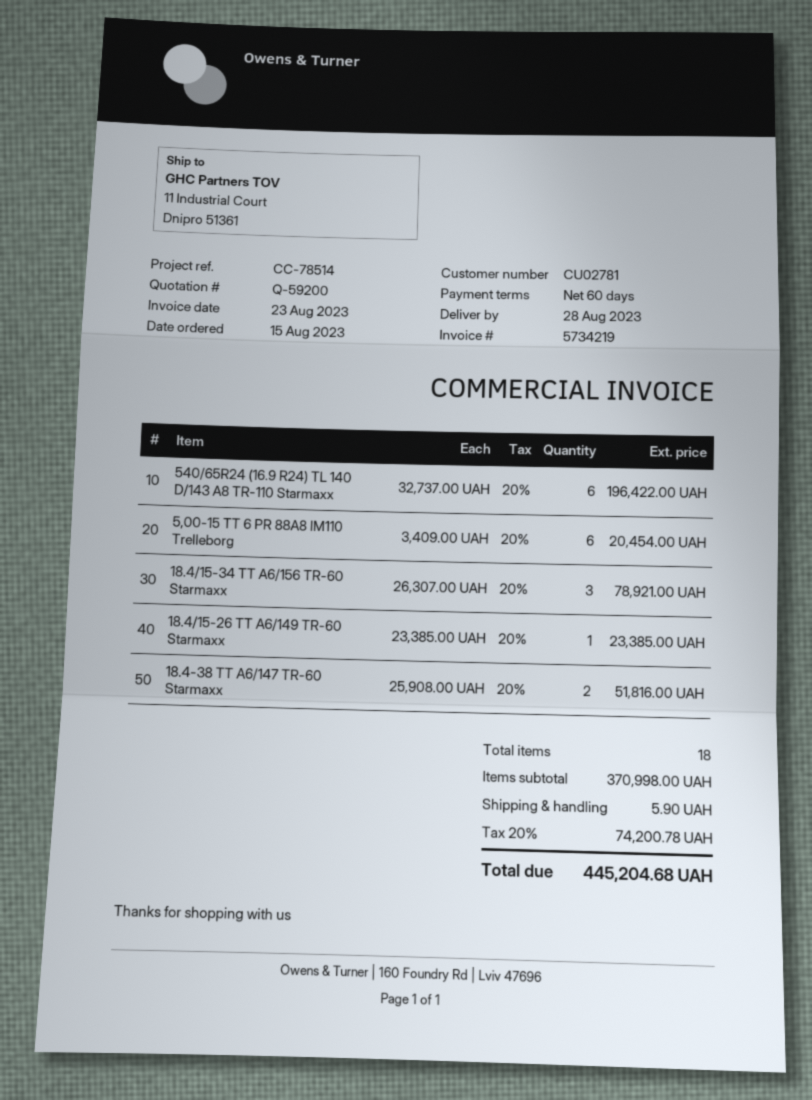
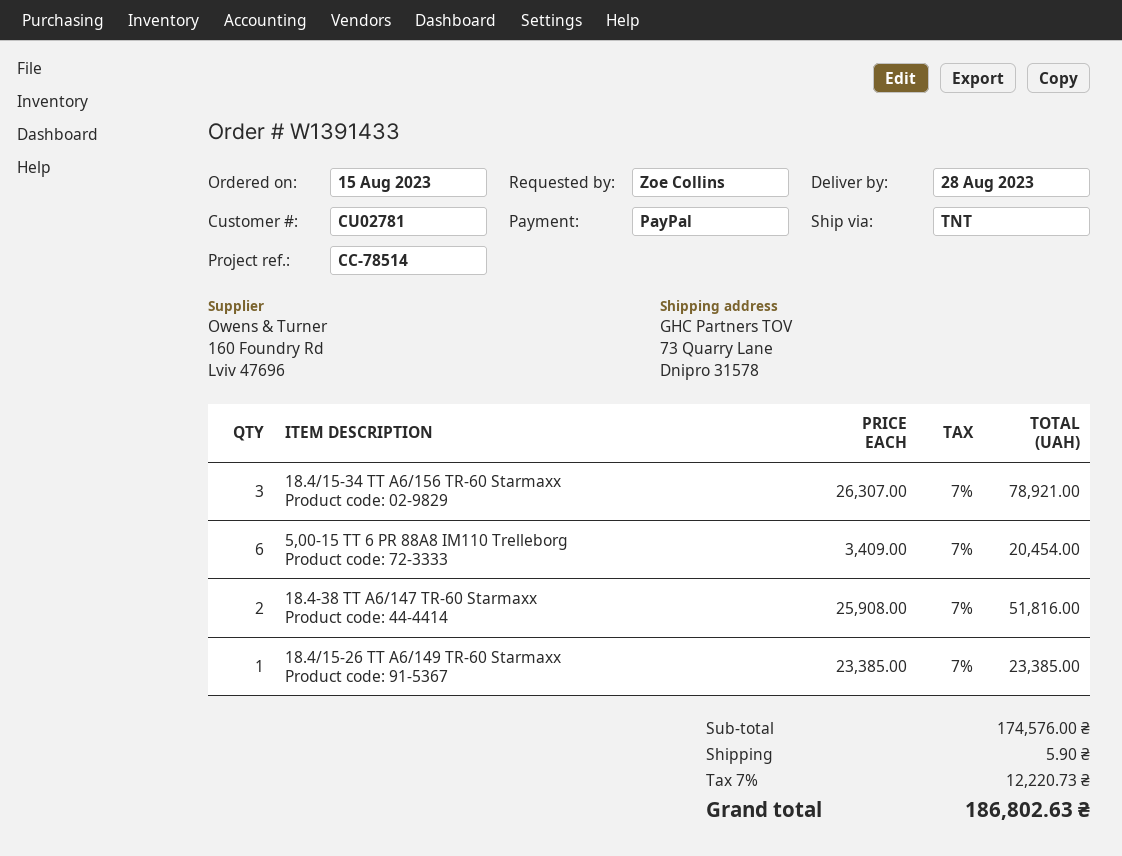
ship to: 11 Industrial Court, Dnipro 51361 -> 73 Quarry Lane, Dnipro 31578
540/65R24 (16.9 R24) TL 140 D/143 A8 TR-110 Starmaxx: 6 x 32737.00 = 196422.00 -> none
subtotal: 370998.00 -> 174576.00
tax: 20% = 74200.78 -> 7% = 12220.73
total: 445204.68 -> 186802.63

